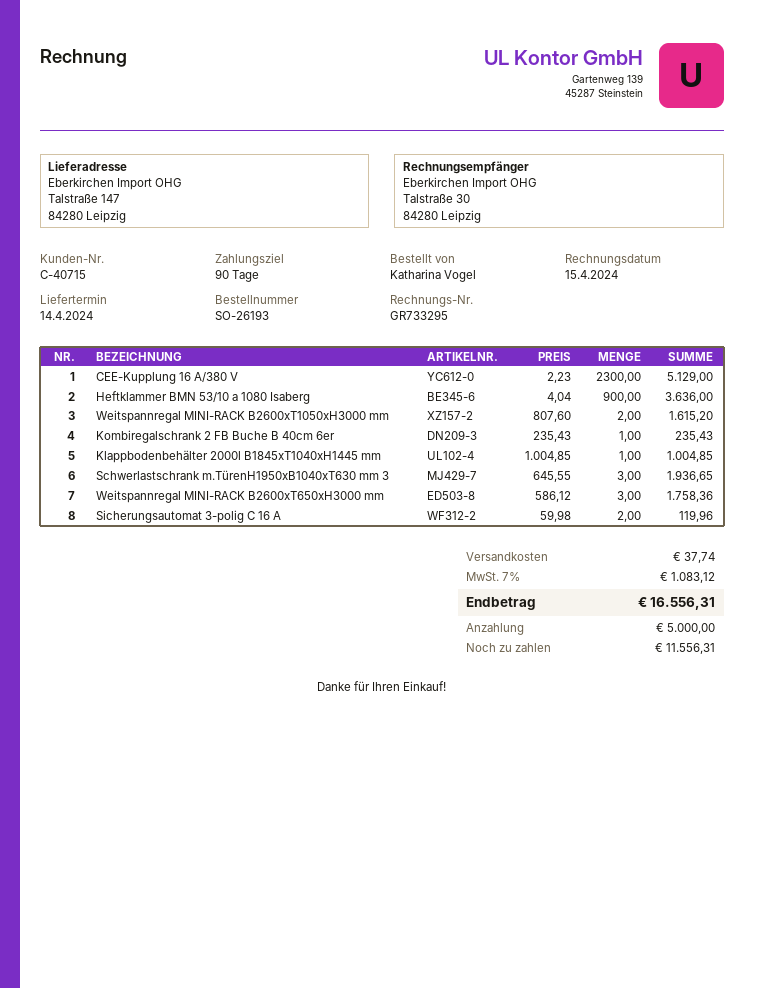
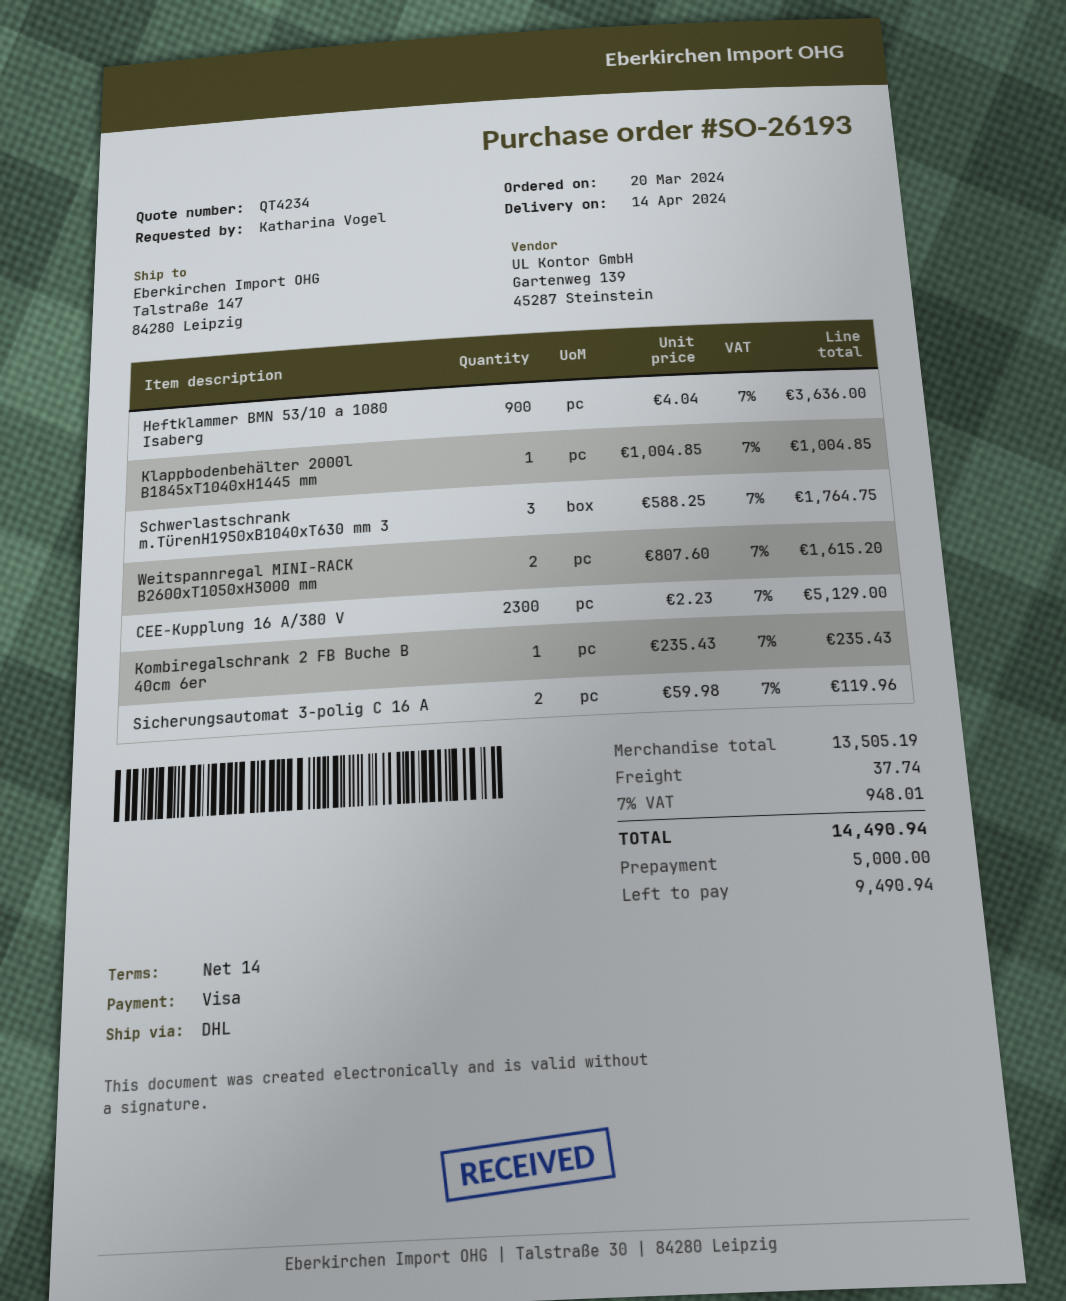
payment terms: 90 days -> 14 days
Schwerlastschrank m.TürenH1950xB1040xT630 mm 3: 3 x 645.55 = 1936.65 -> 3 x 588.25 = 1764.75
Weitspannregal MINI-RACK B2600xT650xH3000 mm: 3 x 586.12 = 1758.36 -> none
tax: 7% = 1083.12 -> 7% = 948.01
total: 16556.31 -> 14490.94
balance: 11556.31 -> 9490.94

